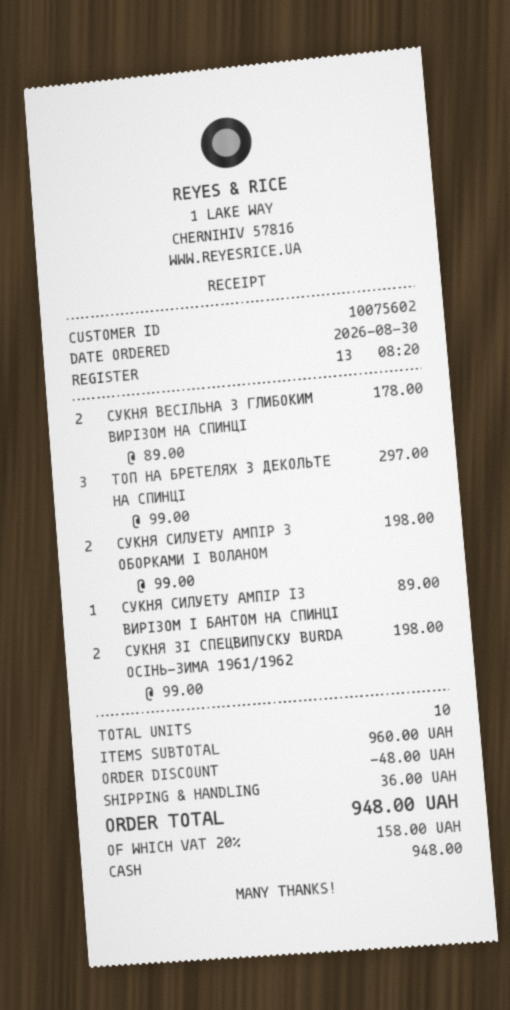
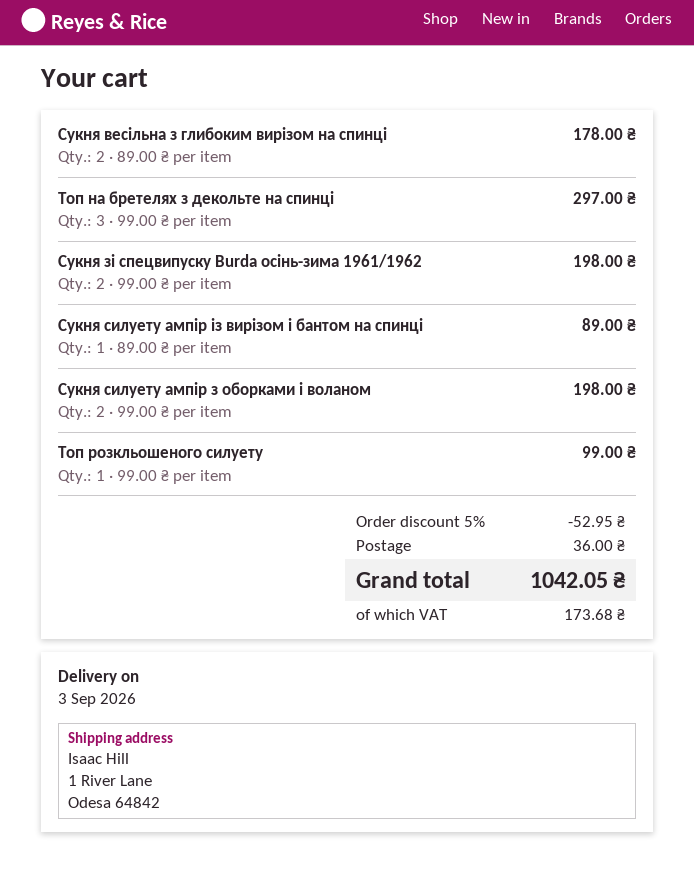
Топ розкльошеного силуету: none -> 1 x 99.00 = 99.00
discount: 48.00 -> 52.95
tax: 158.00 -> 173.68
total: 948.00 -> 1042.05

